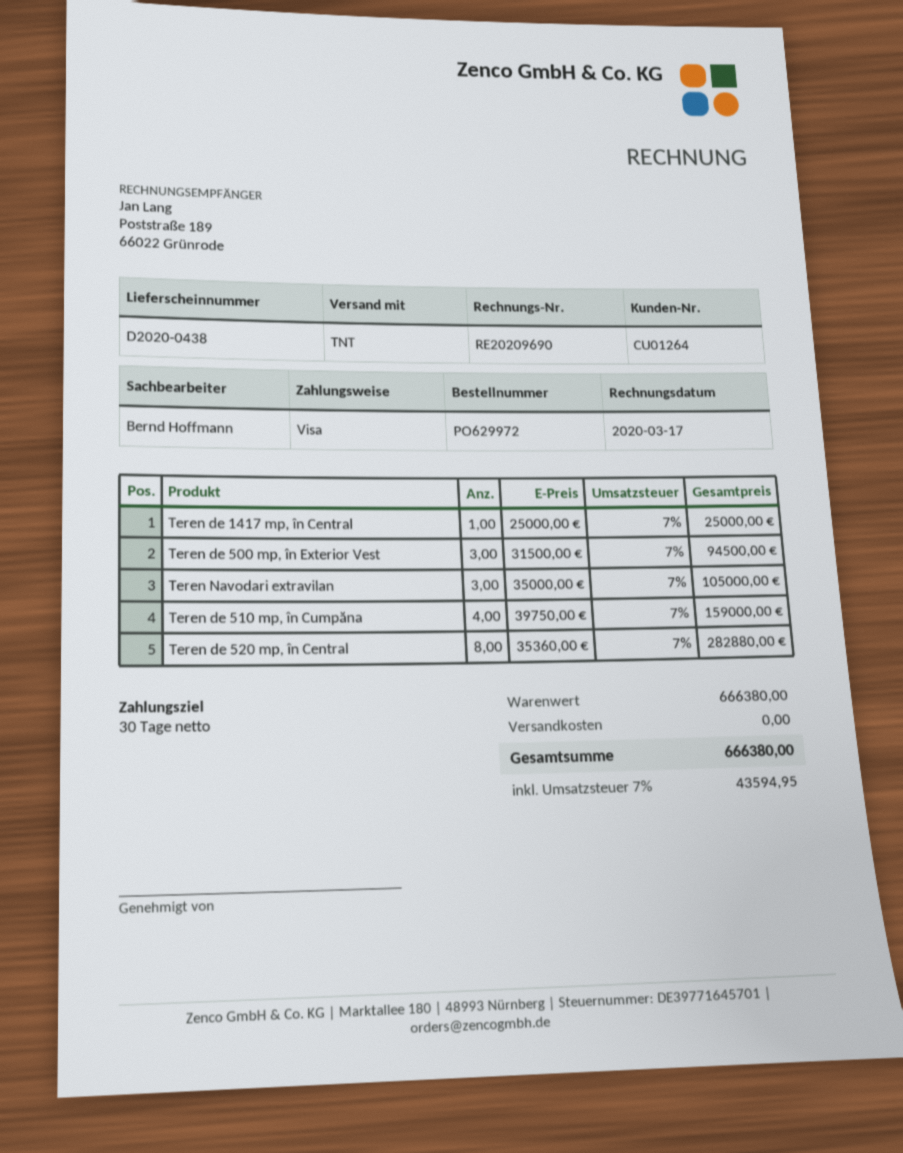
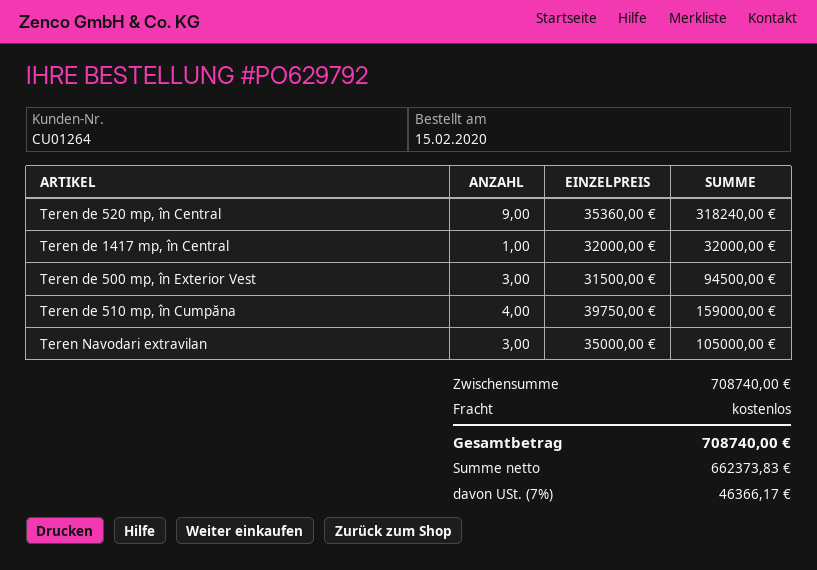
order number: PO629972 -> PO629792
Teren de 1417 mp, în Central: 1 x 25000.00 = 25000.00 -> 1 x 32000.00 = 32000.00
Teren de 520 mp, în Central: 8 x 35360.00 = 282880.00 -> 9 x 35360.00 = 318240.00
subtotal: 666380.00 -> 708740.00
tax: 7% = 43594.95 -> 7% = 46366.17
total: 666380.00 -> 708740.00

